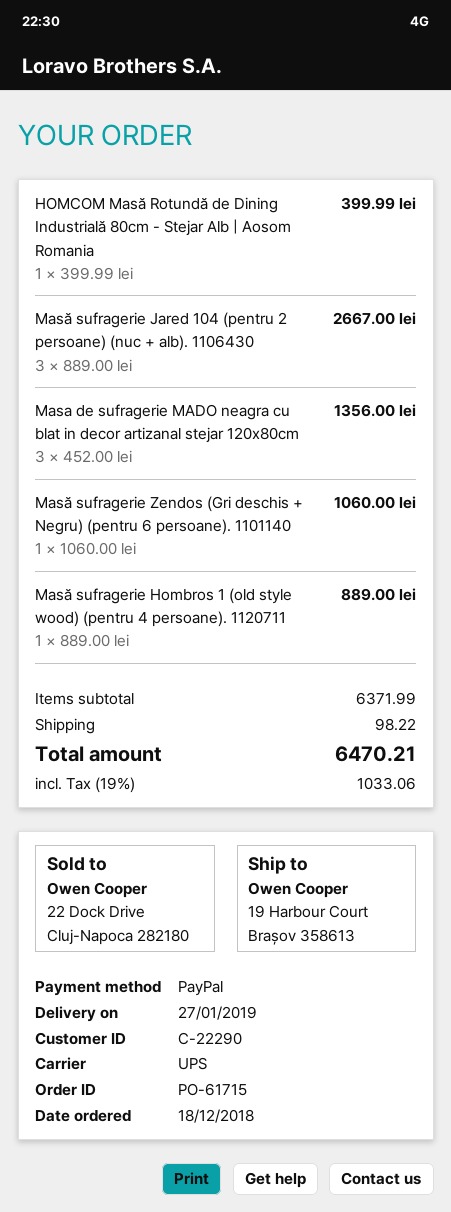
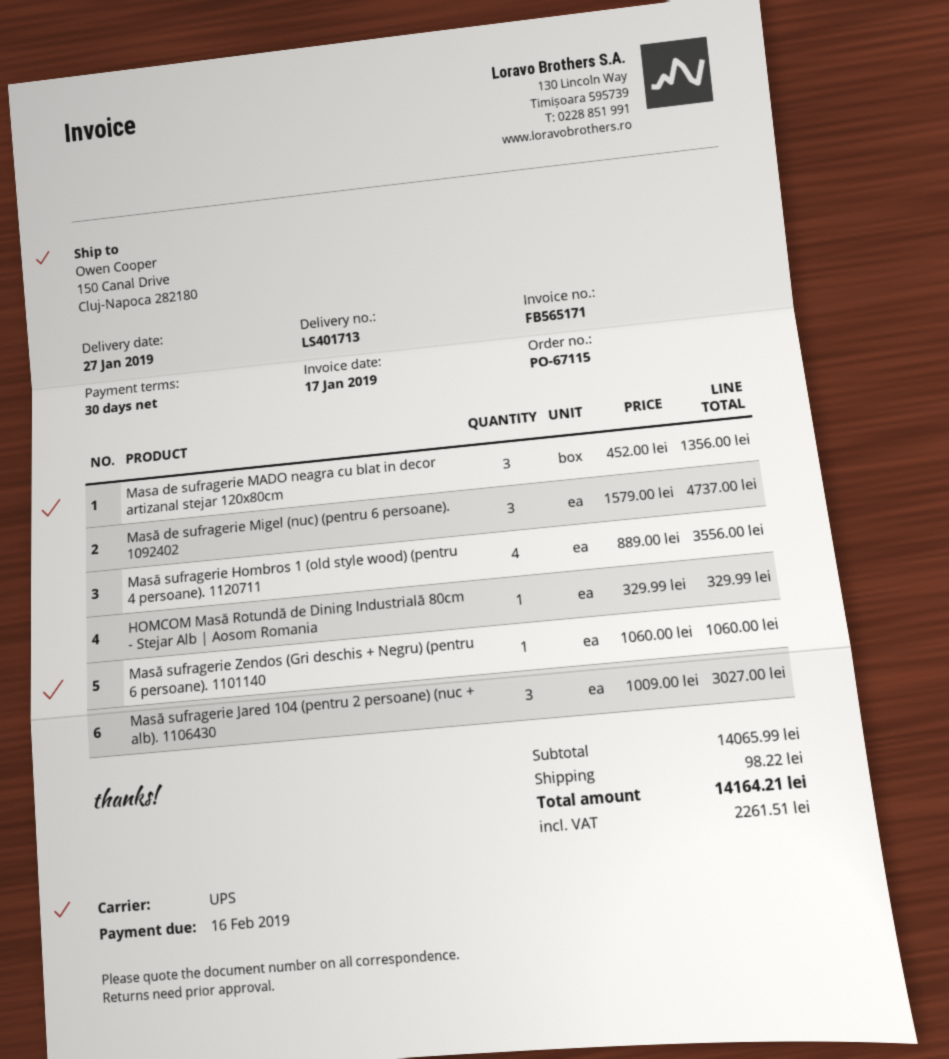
order number: PO-61715 -> PO-67115
ship to: 19 Harbour Court, Brașov 358613 -> 150 Canal Drive, Cluj-Napoca 282180
HOMCOM Masă Rotundă de Dining Industrială 80cm - Stejar Alb | Aosom Romania: 1 x 399.99 = 399.99 -> 1 x 329.99 = 329.99
Masă sufragerie Jared 104 (pentru 2 persoane) (nuc + alb). 1106430: 3 x 889.00 = 2667.00 -> 3 x 1009.00 = 3027.00
Masă sufragerie Hombros 1 (old style wood) (pentru 4 persoane). 1120711: 1 x 889.00 = 889.00 -> 4 x 889.00 = 3556.00
Masă de sufragerie Migel (nuc) (pentru 6 persoane). 1092402: none -> 3 x 1579.00 = 4737.00
subtotal: 6371.99 -> 14065.99
tax: 1033.06 -> 2261.51
total: 6470.21 -> 14164.21

